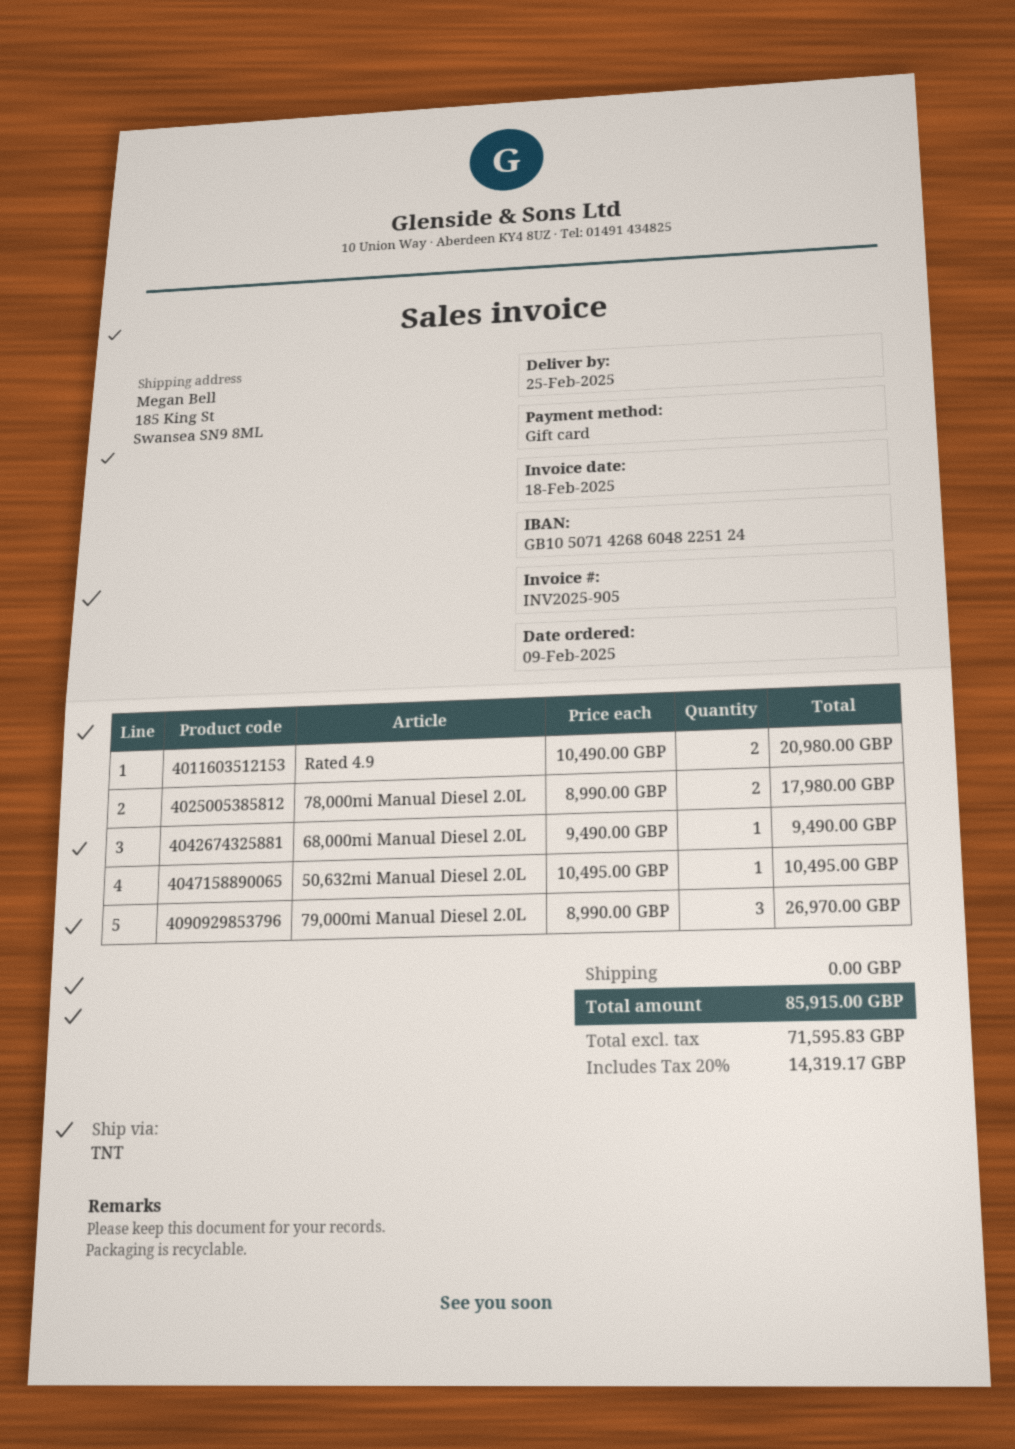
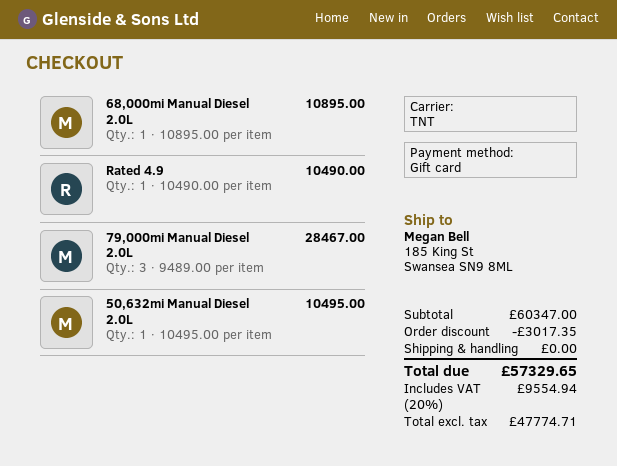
Rated 4.9: 2 x 10490.00 = 20980.00 -> 1 x 10490.00 = 10490.00
78,000mi Manual Diesel 2.0L: 2 x 8990.00 = 17980.00 -> none
68,000mi Manual Diesel 2.0L: 1 x 9490.00 = 9490.00 -> 1 x 10895.00 = 10895.00
79,000mi Manual Diesel 2.0L: 3 x 8990.00 = 26970.00 -> 3 x 9489.00 = 28467.00
discount: none -> 3017.35
net: 71595.83 -> 47774.71
tax: 20% = 14319.17 -> 20% = 9554.94
total: 85915.00 -> 57329.65

